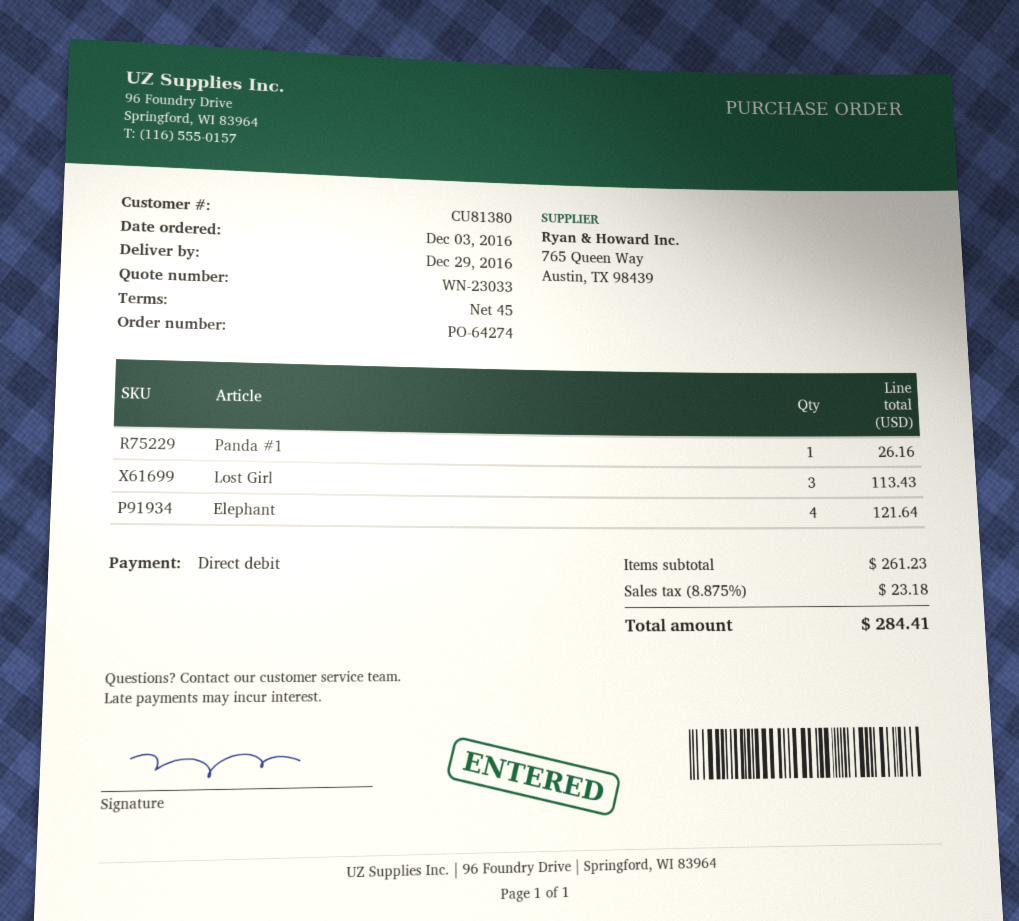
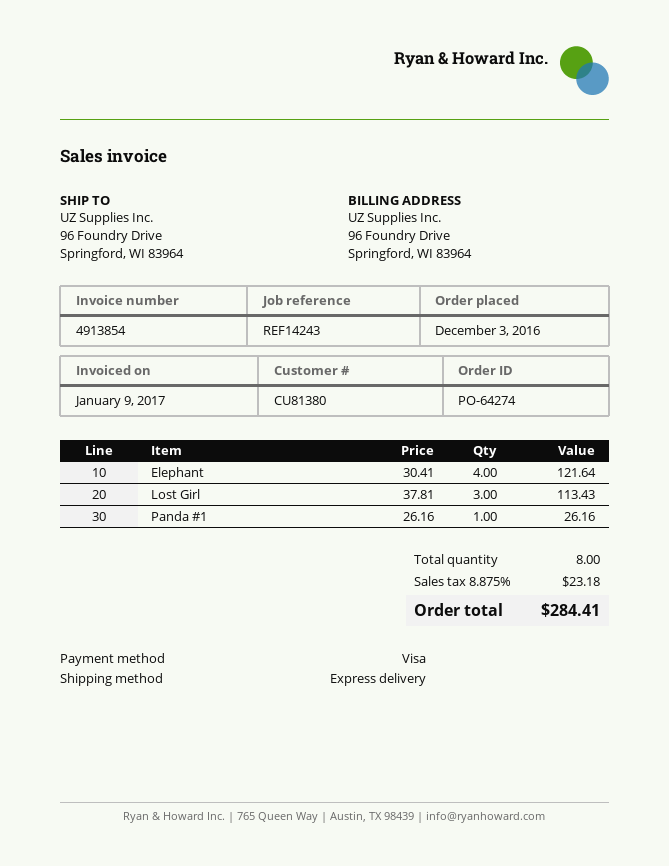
payment method: direct debit -> Visa

